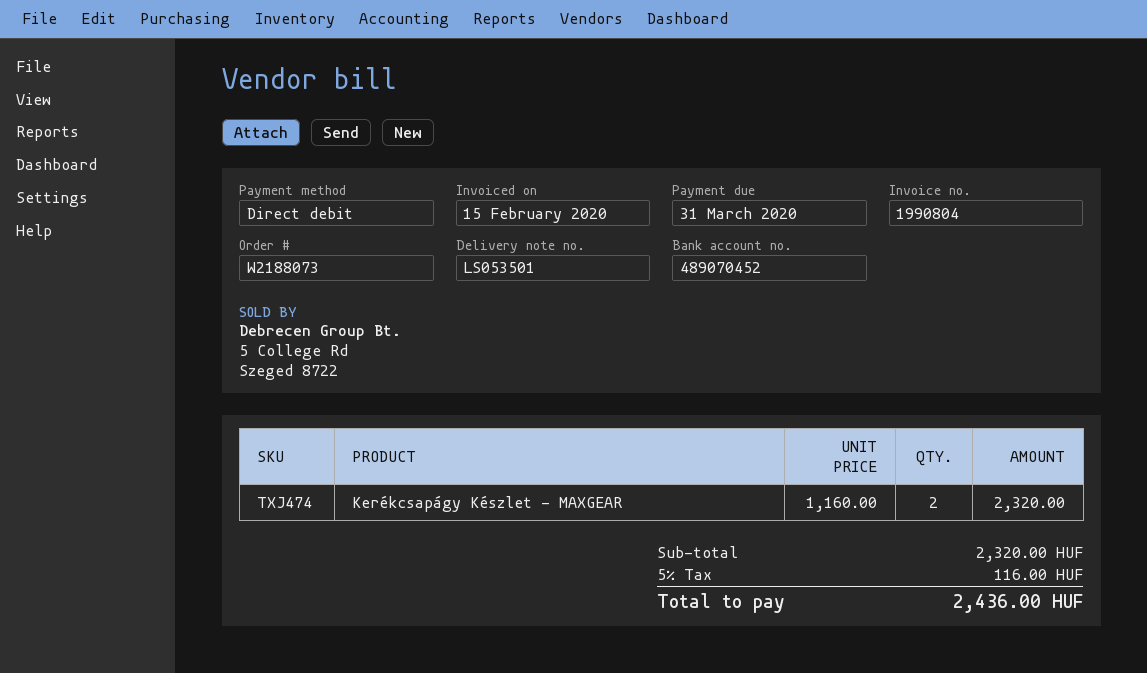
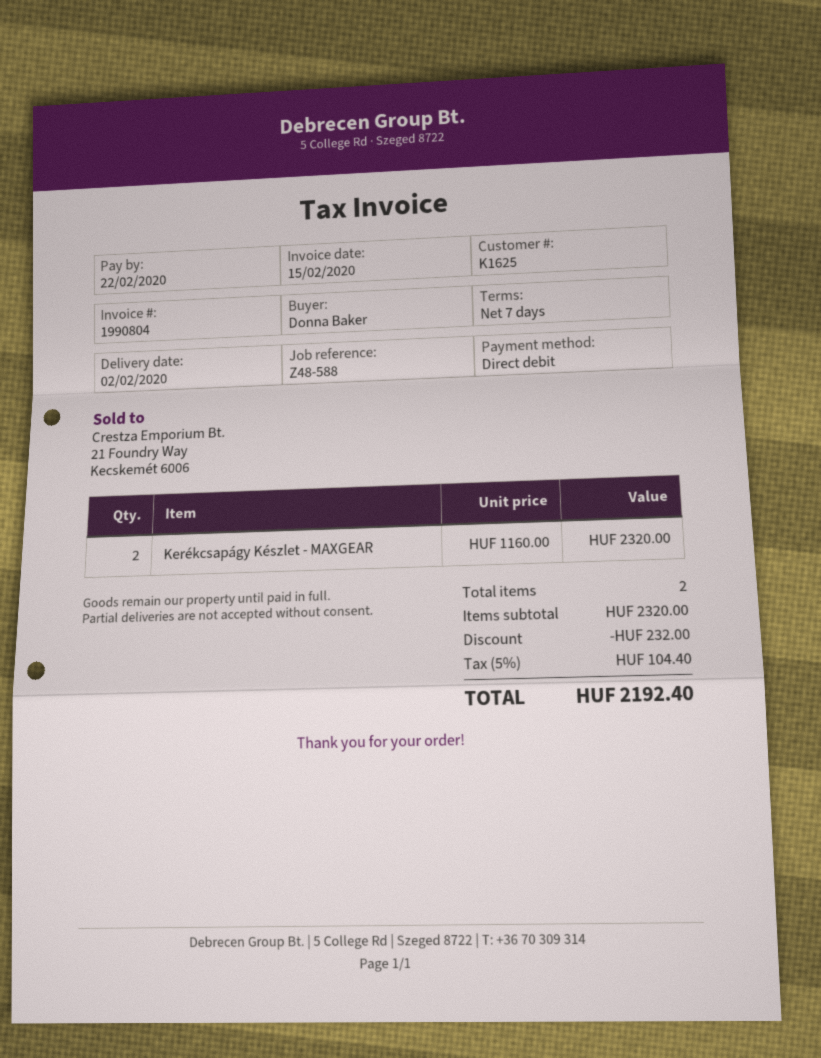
due date: 2020-03-31 -> 2020-02-22
discount: none -> 232.00
tax: 5% = 116.00 -> 5% = 104.40
total: 2436.00 -> 2192.40

